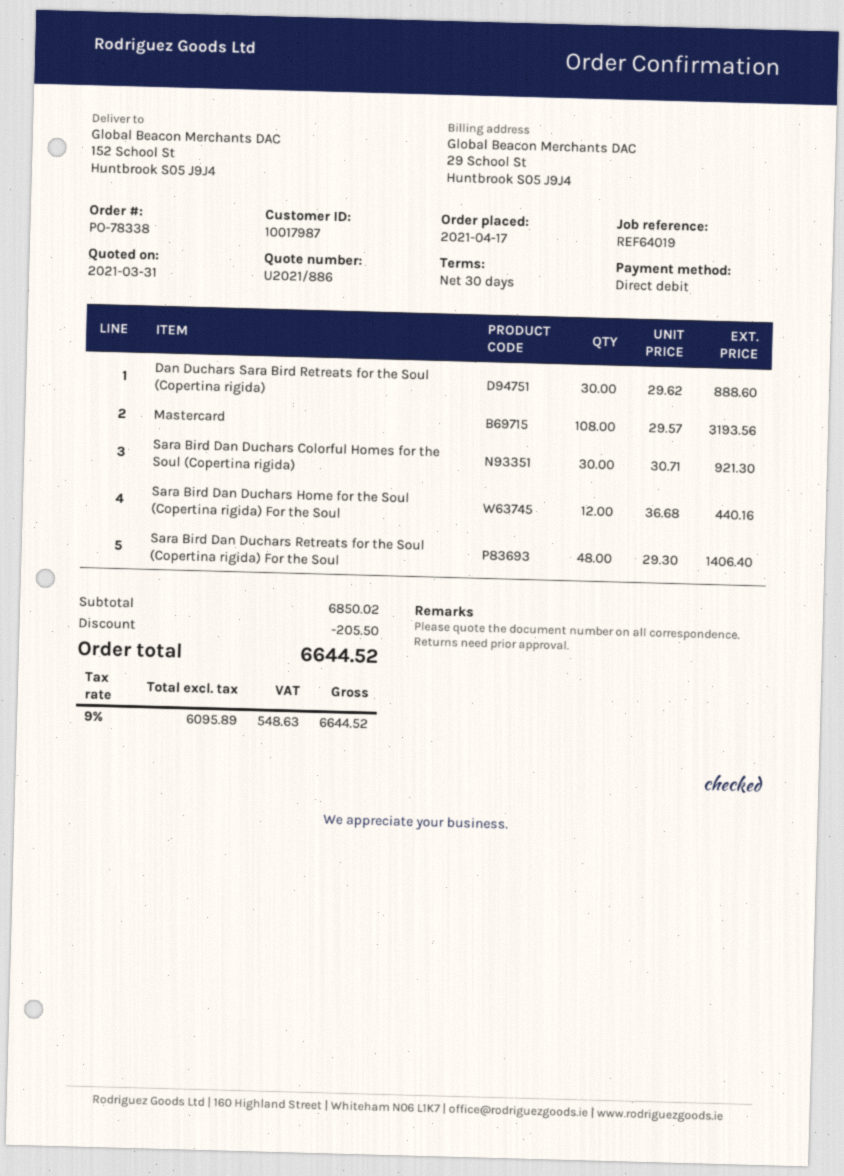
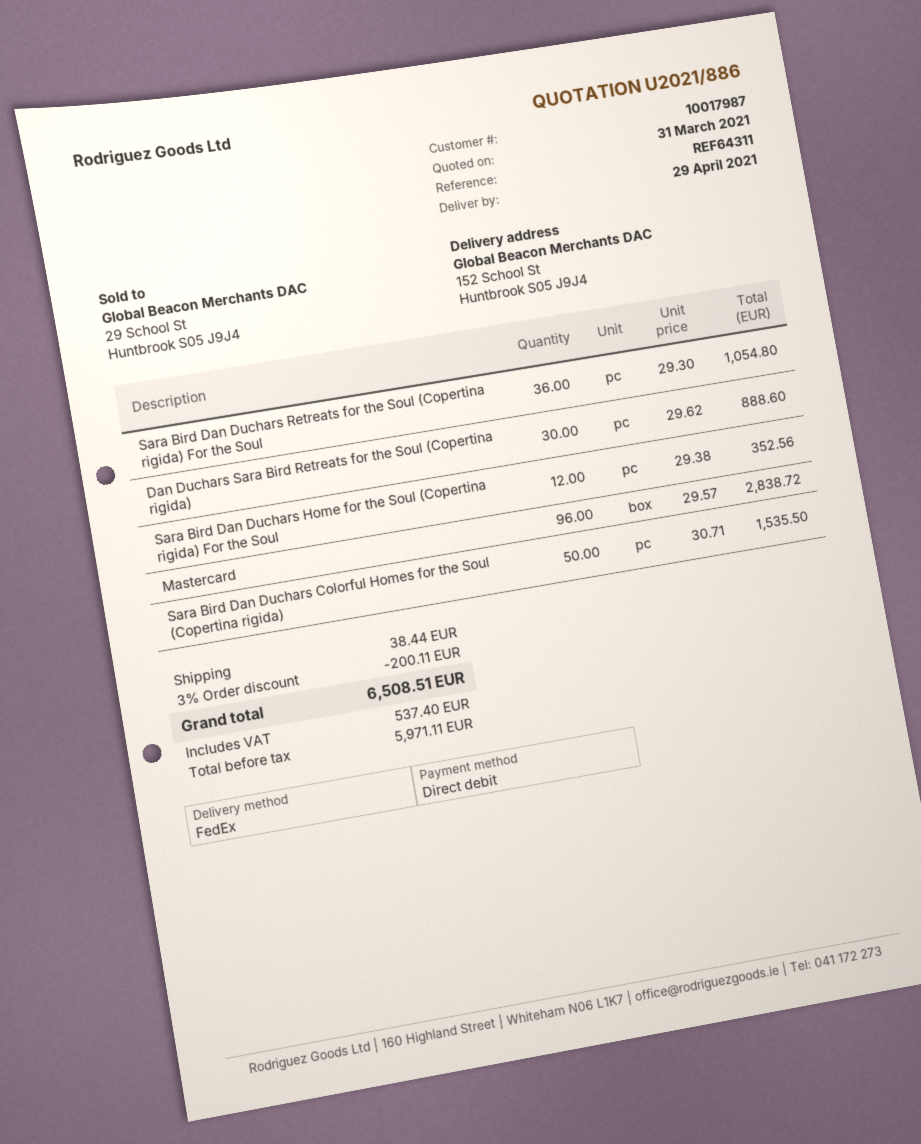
reference: REF64019 -> REF64311
Mastercard: 108 x 29.57 = 3193.56 -> 96 x 29.57 = 2838.72
Sara Bird Dan Duchars Colorful Homes for the Soul (Copertina rigida): 30 x 30.71 = 921.30 -> 50 x 30.71 = 1535.50
Sara Bird Dan Duchars Home for the Soul (Copertina rigida) For the Soul: 12 x 36.68 = 440.16 -> 12 x 29.38 = 352.56
Sara Bird Dan Duchars Retreats for the Soul (Copertina rigida) For the Soul: 48 x 29.30 = 1406.40 -> 36 x 29.30 = 1054.80
discount: 205.50 -> 200.11
shipping: none -> 38.44
net: 6095.89 -> 5971.11
tax: 548.63 -> 537.40
total: 6644.52 -> 6508.51

